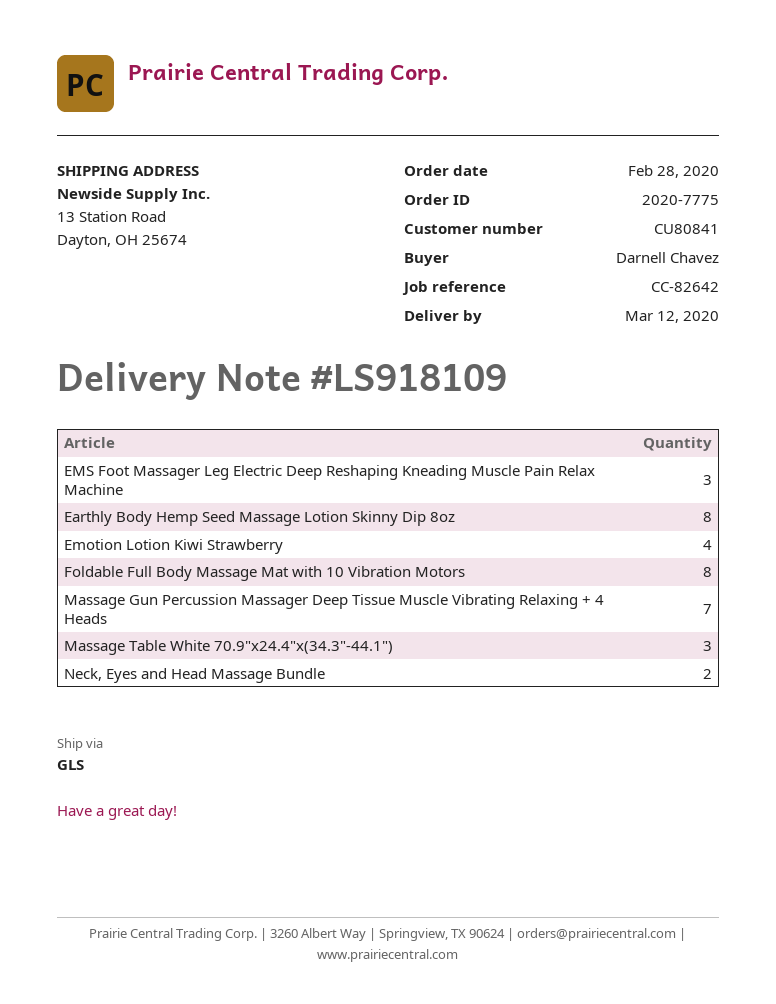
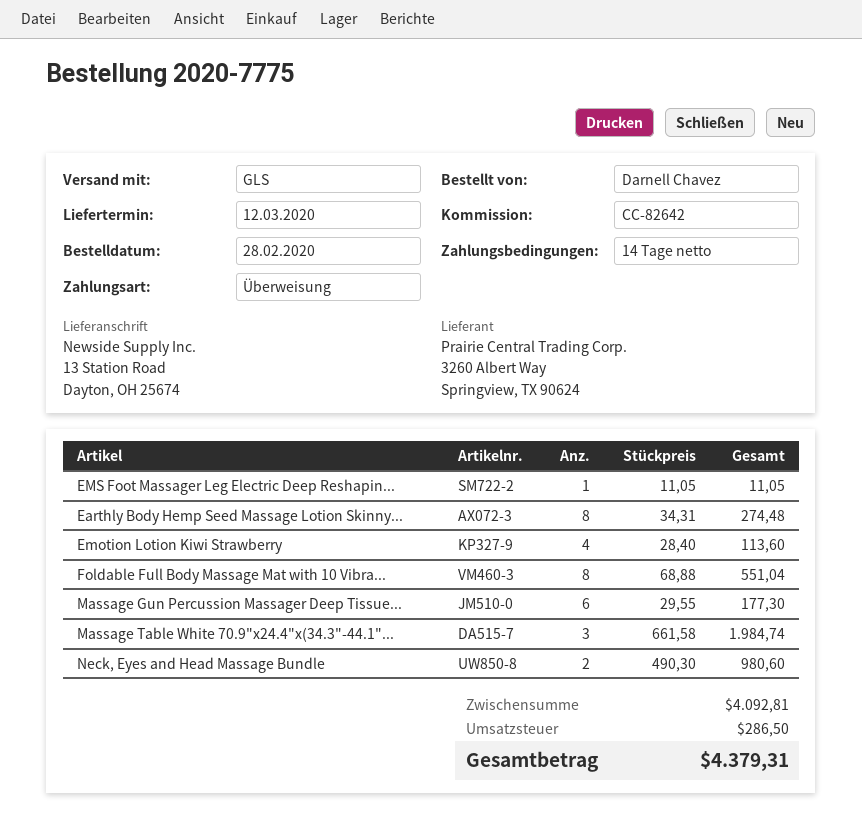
EMS Foot Massager Leg Electric Deep Reshaping Kneading Muscle Pain Relax Machine: 3 -> 1
Massage Gun Percussion Massager Deep Tissue Muscle Vibrating Relaxing + 4 Heads: 7 -> 6

